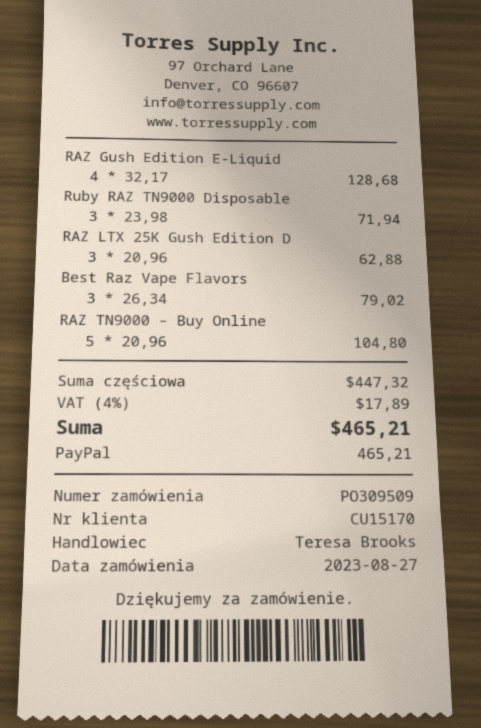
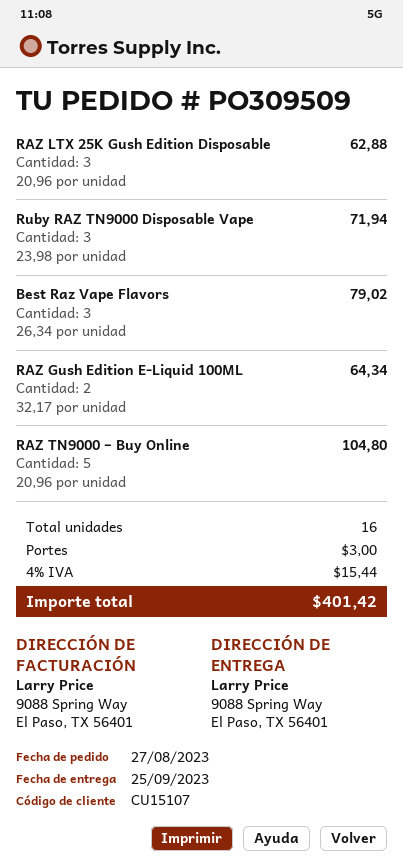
customer number: CU15170 -> CU15107
RAZ Gush Edition E-Liquid: 4 x 32.17 = 128.68 -> 2 x 32.17 = 64.34
shipping: none -> 3.00
tax: 4% = 17.89 -> 4% = 15.44
total: 465.21 -> 401.42

